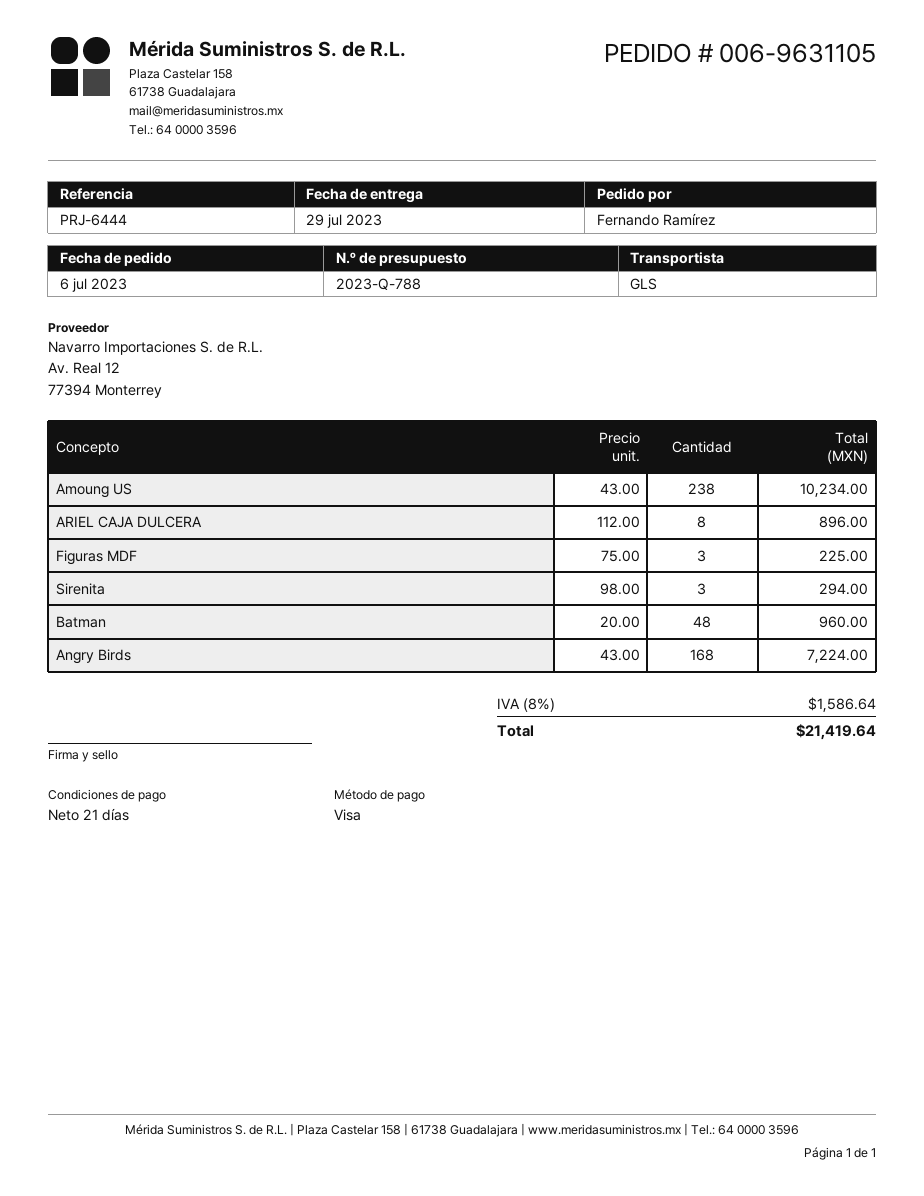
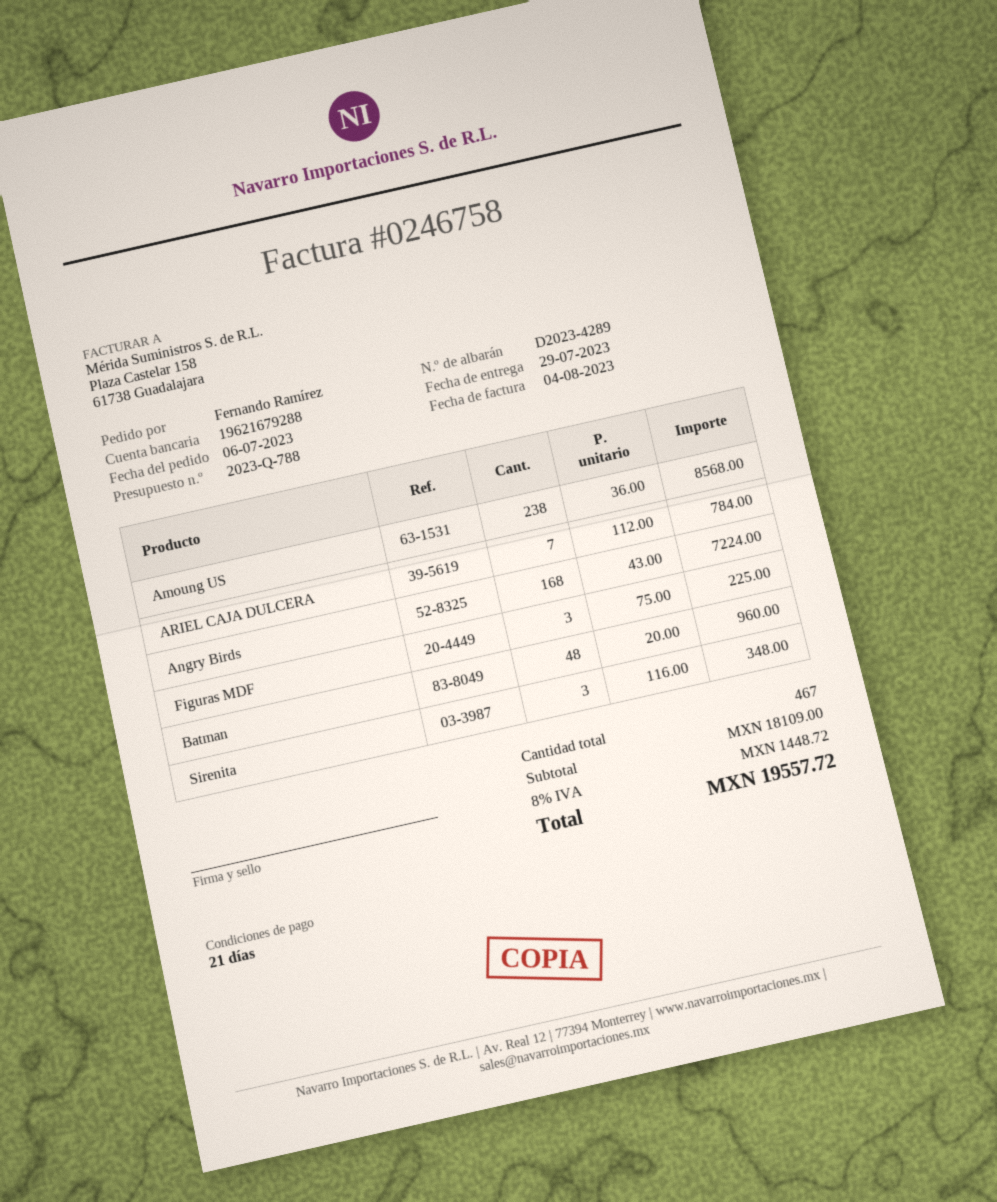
Amoung US: 238 x 43.00 = 10234.00 -> 238 x 36.00 = 8568.00
ARIEL CAJA DULCERA: 8 x 112.00 = 896.00 -> 7 x 112.00 = 784.00
Sirenita: 3 x 98.00 = 294.00 -> 3 x 116.00 = 348.00
tax: 8% = 1586.64 -> 8% = 1448.72
total: 21419.64 -> 19557.72

